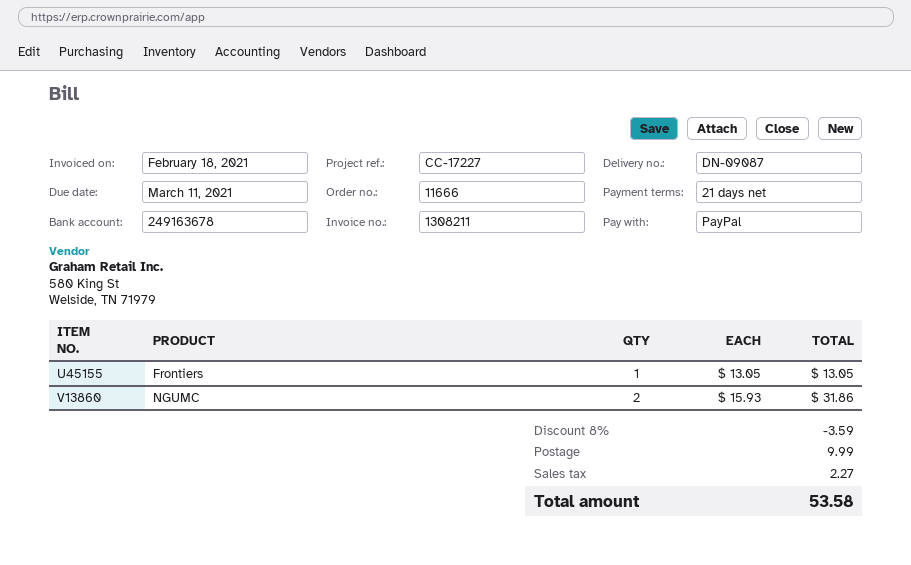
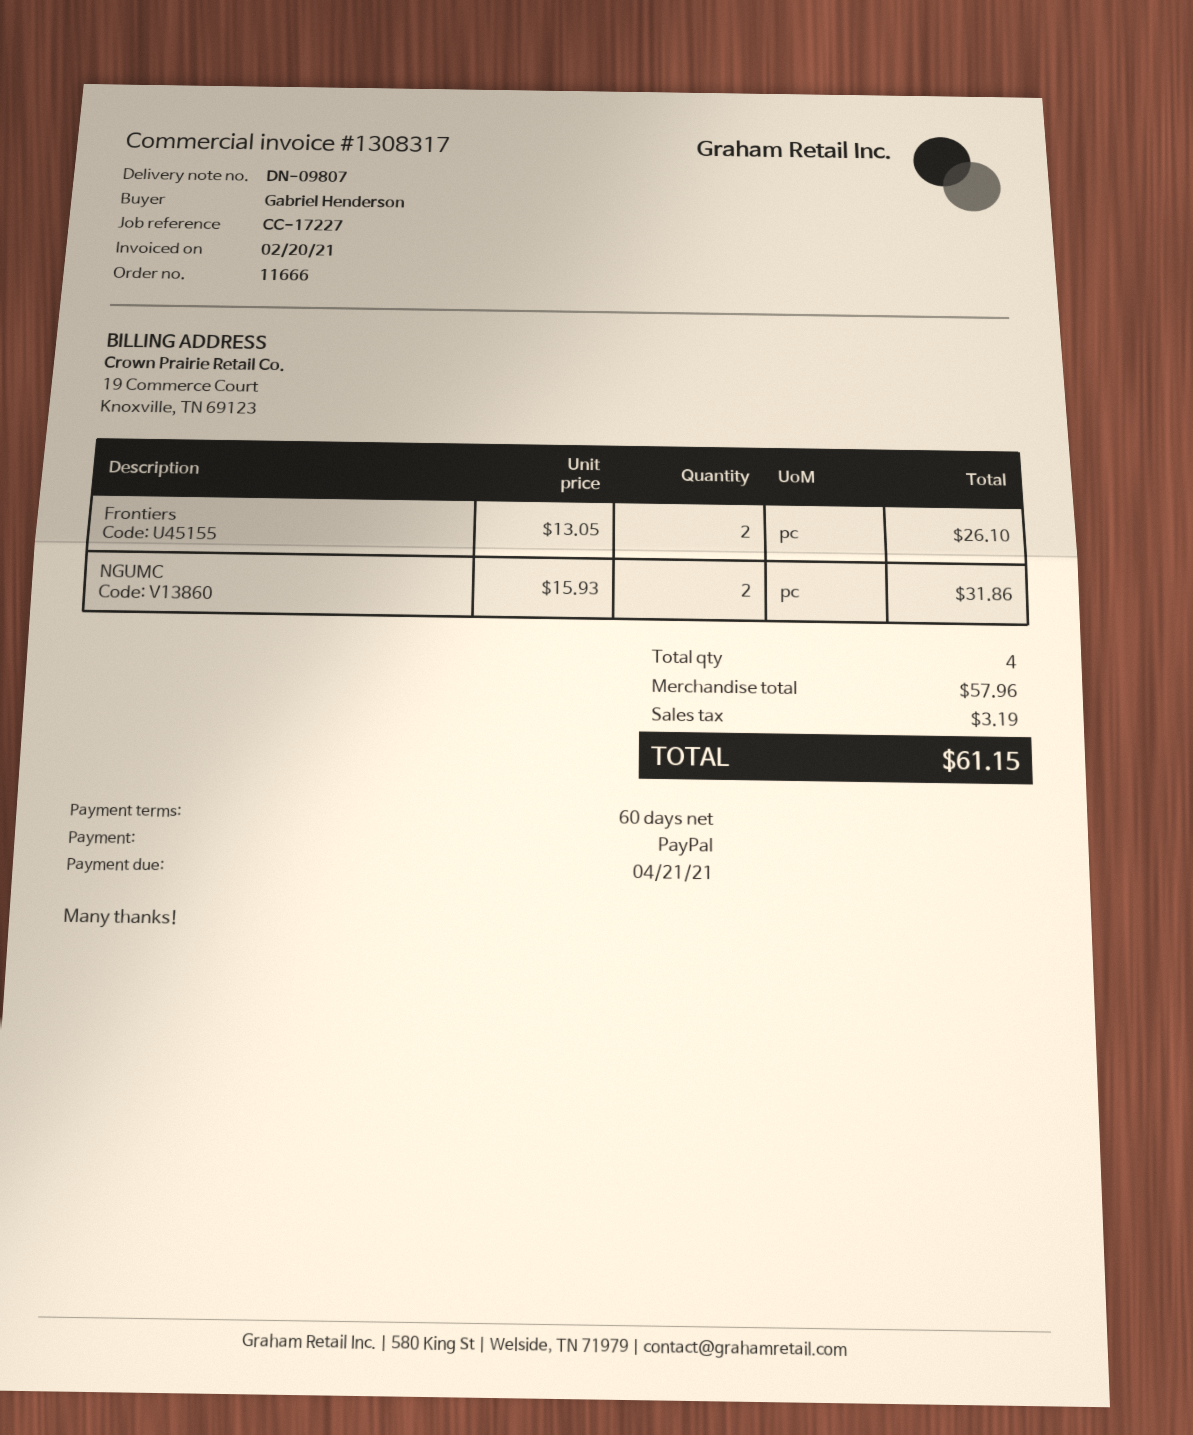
delivery note number: DN-09087 -> DN-09807
invoice number: 1308211 -> 1308317
invoice date: 2021-02-18 -> 2021-02-20
payment terms: 21 days -> 60 days
due date: 2021-03-11 -> 2021-04-21
Frontiers: 1 x 13.05 = 13.05 -> 2 x 13.05 = 26.10
discount: 8% = 3.59 -> none
shipping: 9.99 -> none
tax: 2.27 -> 3.19
total: 53.58 -> 61.15

